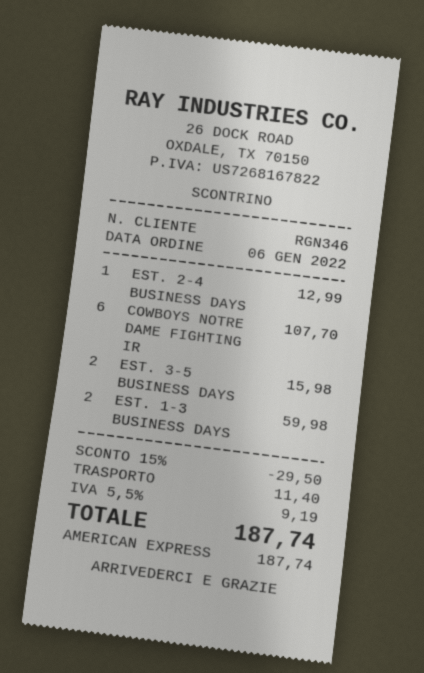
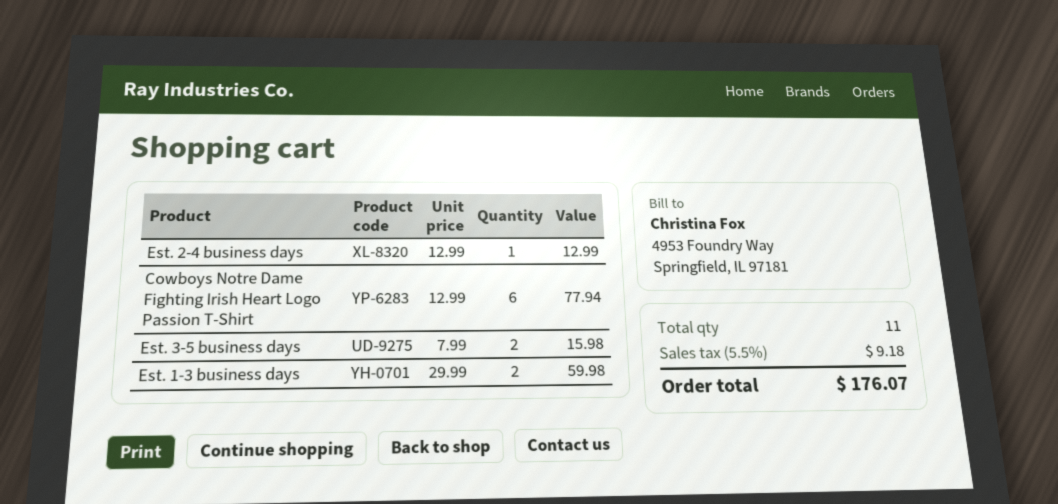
COWBOYS NOTRE DAME FIGHTING IR: 6 for 107.70 -> 6 for 77.94
discount: 15% = 29.50 -> none
shipping: 11.40 -> none
tax: 5.5% = 9.19 -> 5.5% = 9.18
total: 187.74 -> 176.07

